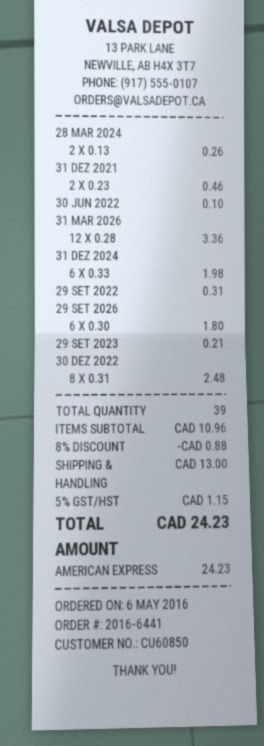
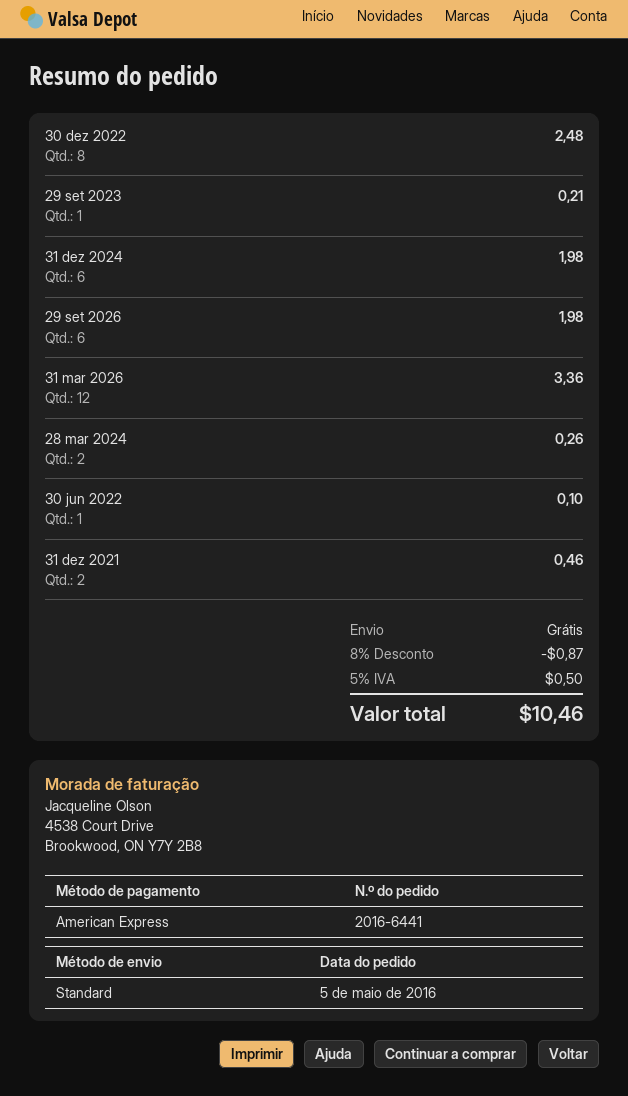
order date: 2016-05-06 -> 2016-05-05
29 SET 2022: 1 for 0.31 -> none
29 SET 2026: 6 for 1.80 -> 6 for 1.98
discount: 8% = 0.88 -> 8% = 0.87
shipping: 13.00 -> 0.00
tax: 5% = 1.15 -> 5% = 0.50
total: 24.23 -> 10.46

